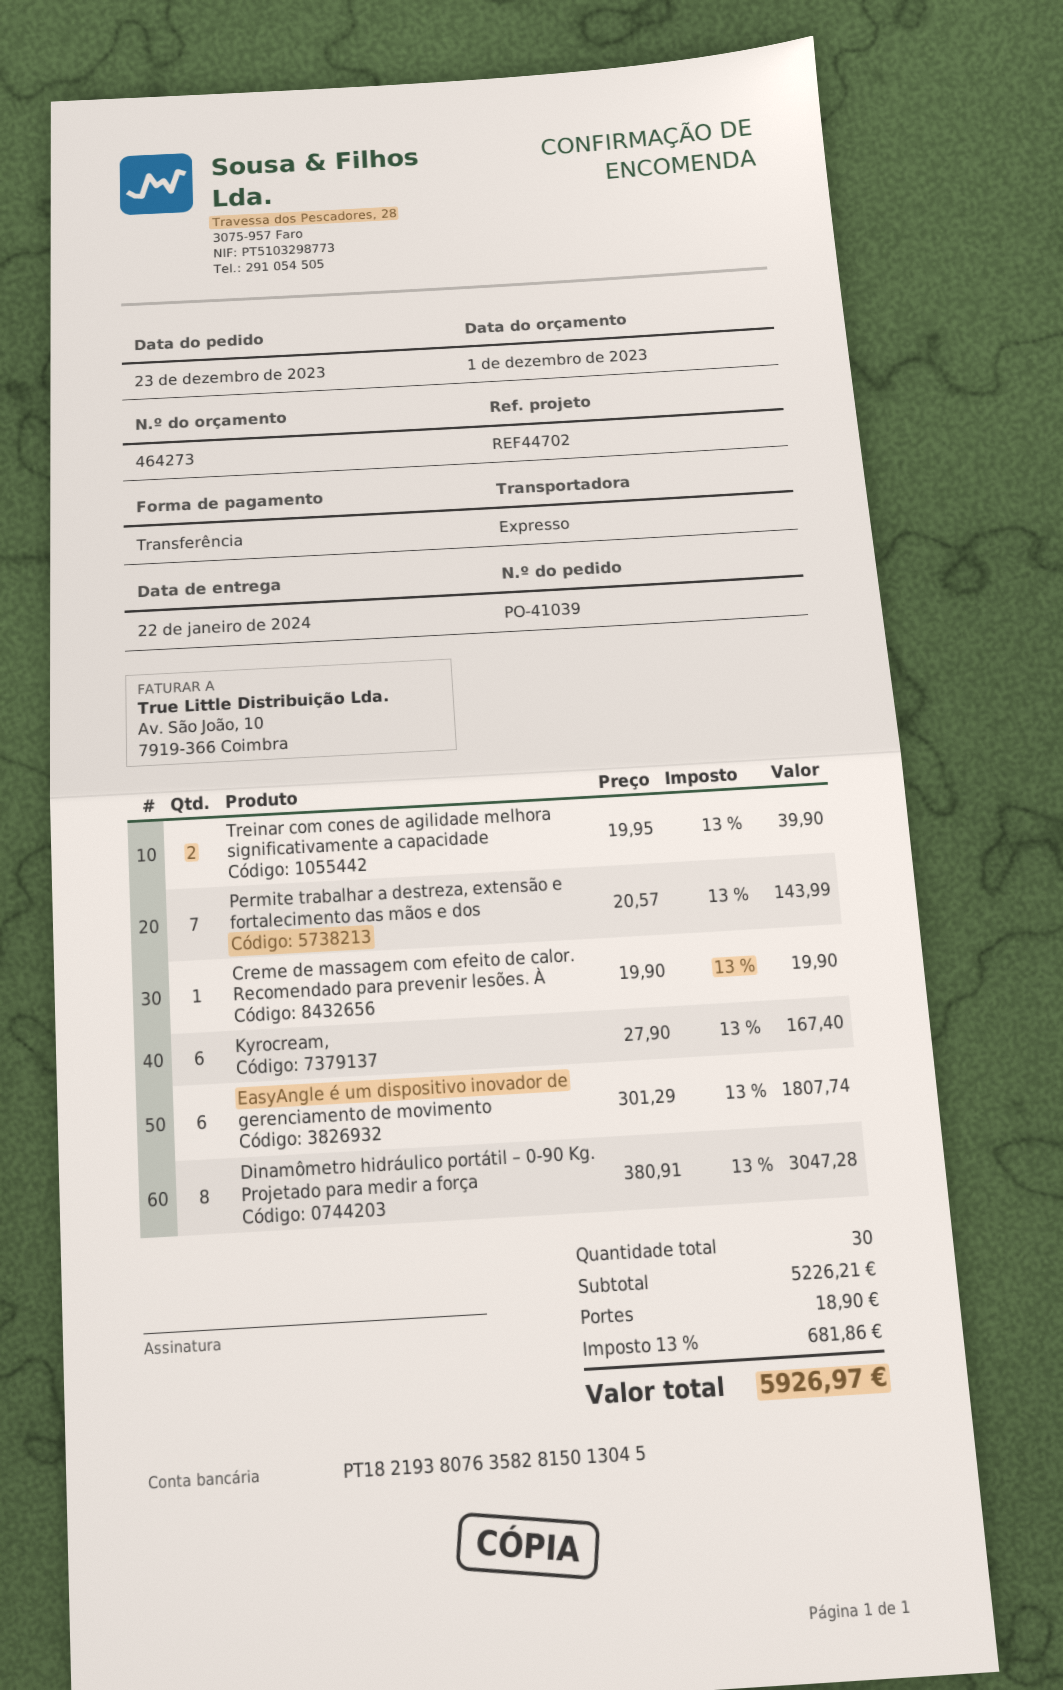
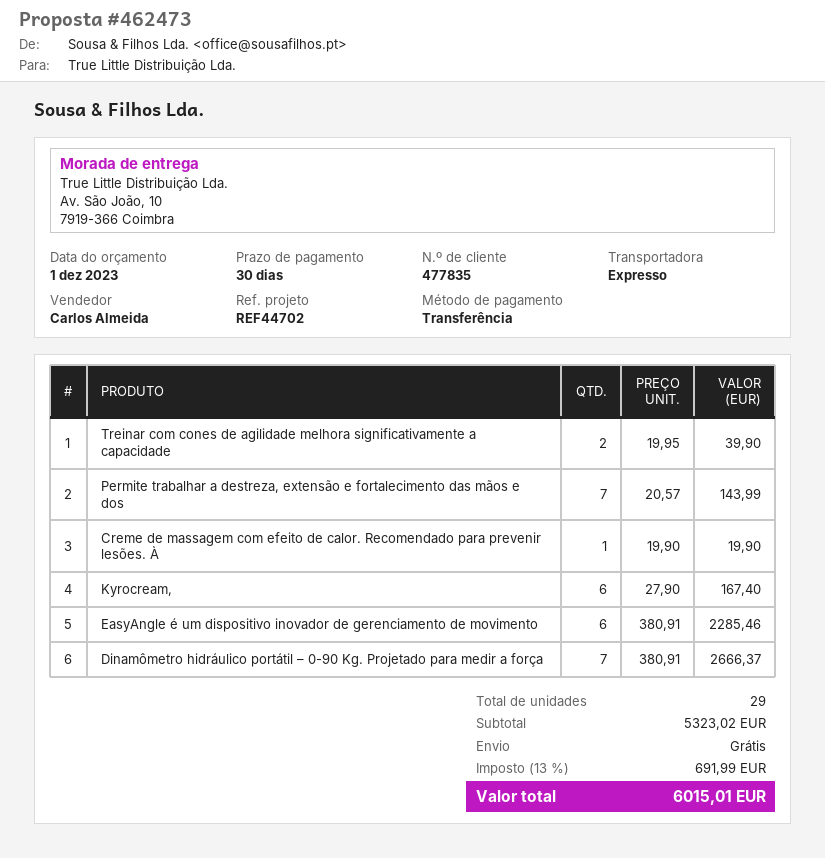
quote number: 464273 -> 462473
EasyAngle é um dispositivo inovador de gerenciamento de movimento: 6 x 301.29 = 1807.74 -> 6 x 380.91 = 2285.46
Dinamômetro hidráulico portátil – 0-90 Kg. Projetado para medir a força: 8 x 380.91 = 3047.28 -> 7 x 380.91 = 2666.37
total quantity: 30 -> 29
subtotal: 5226.21 -> 5323.02
shipping: 18.90 -> 0.00
tax: 13% = 681.86 -> 13% = 691.99
total: 5926.97 -> 6015.01

